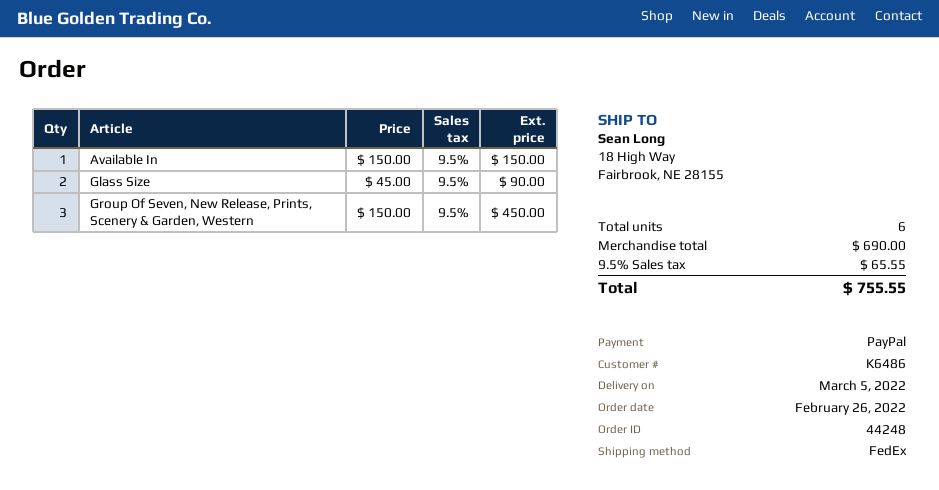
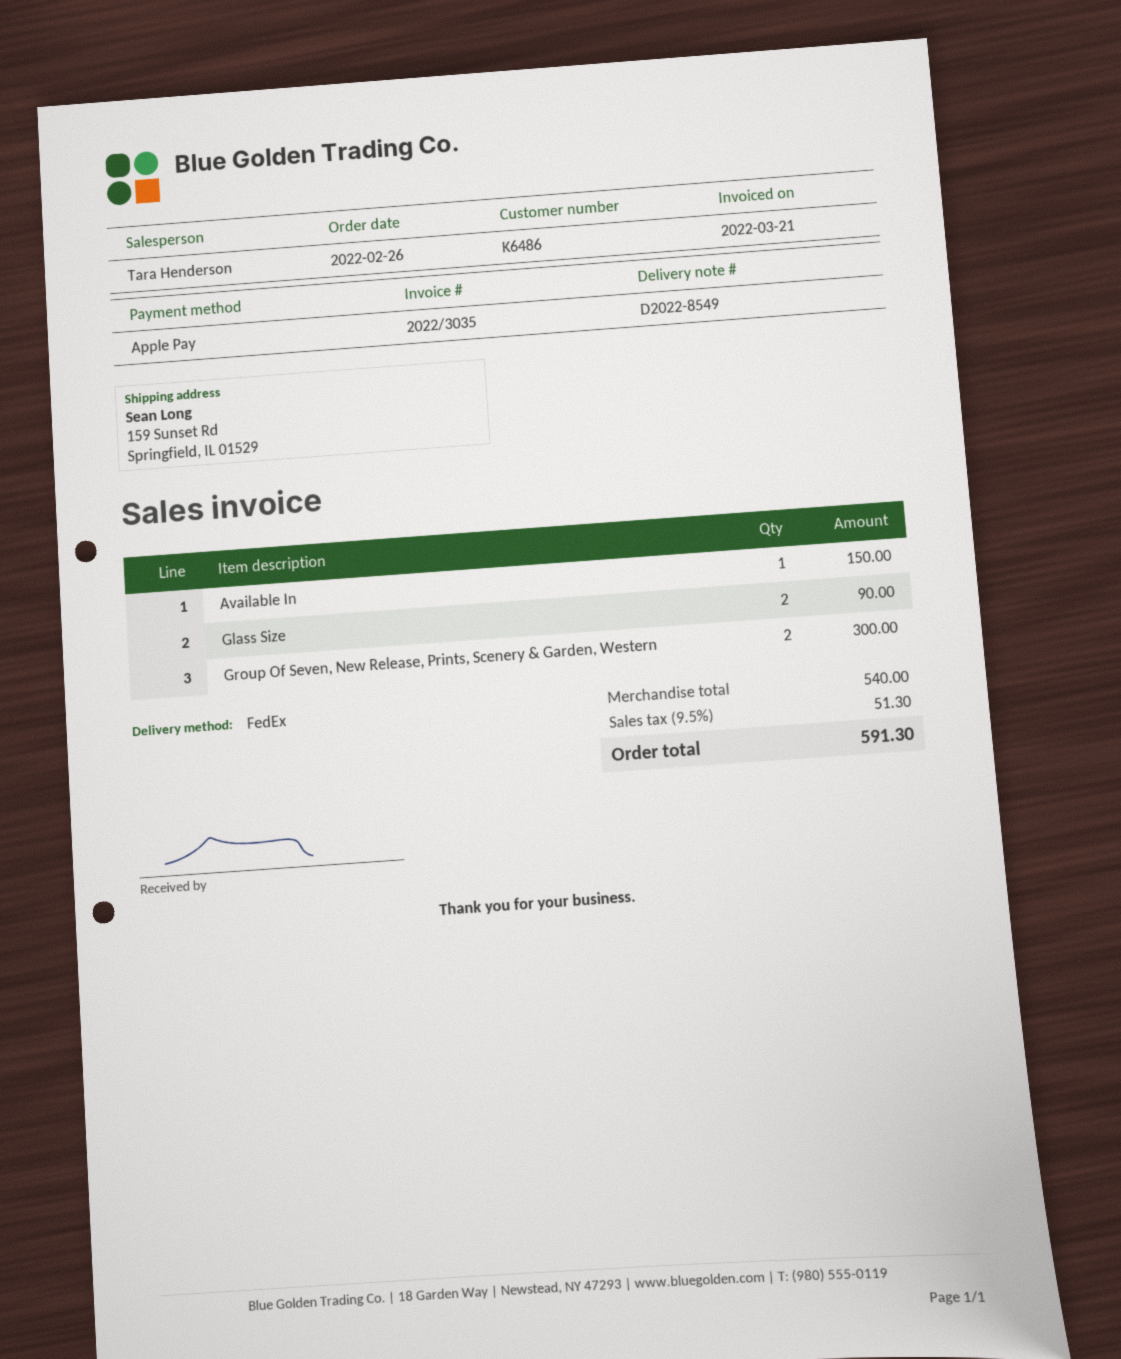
payment method: PayPal -> Apple Pay
ship to: 18 High Way, Fairbrook, NE 28155 -> 159 Sunset Rd, Springfield, IL 01529
Group Of Seven, New Release, Prints, Scenery & Garden, Western: 3 for 450.00 -> 2 for 300.00
subtotal: 690.00 -> 540.00
tax: 9.5% = 65.55 -> 9.5% = 51.30
total: 755.55 -> 591.30

